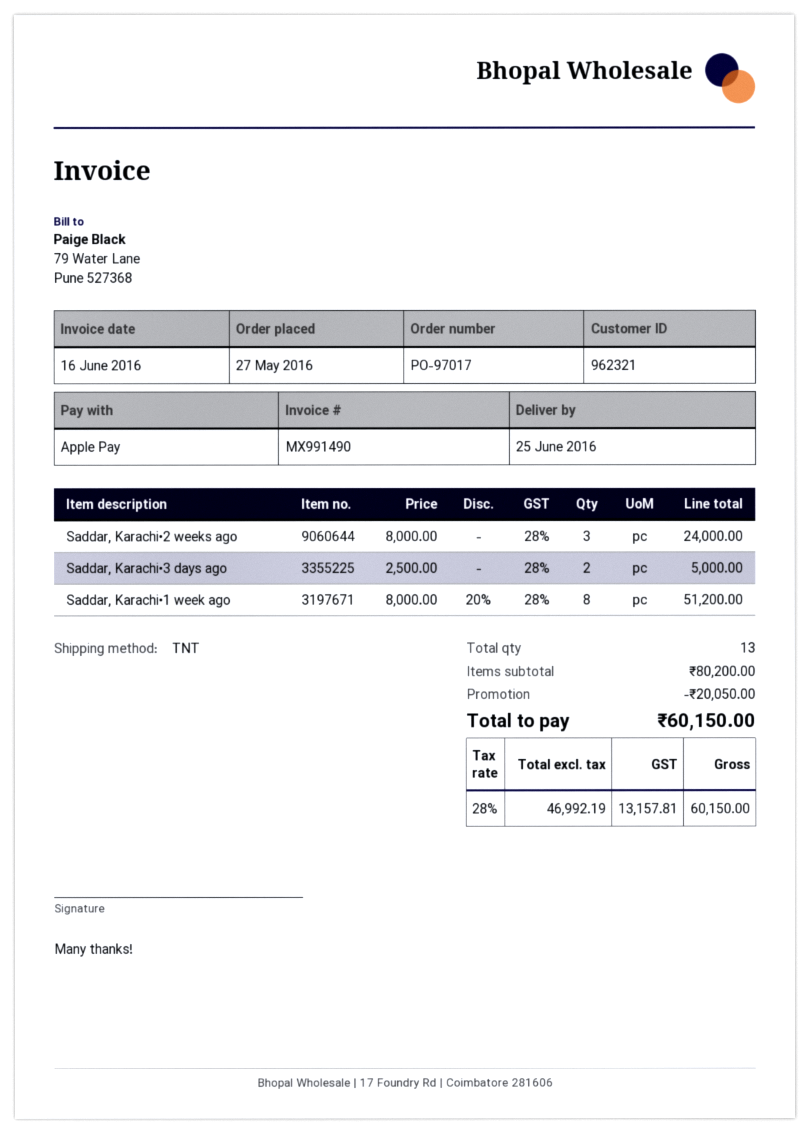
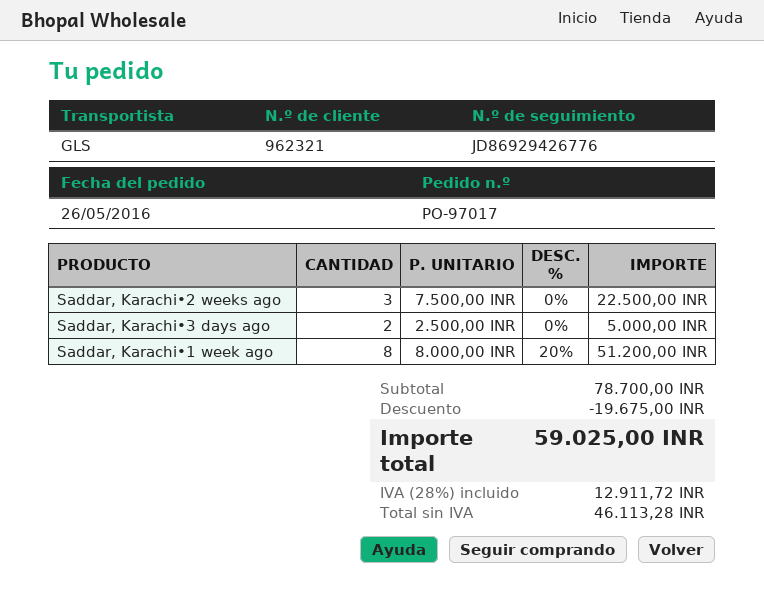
order date: 2016-05-27 -> 2016-05-26
shipping method: TNT -> GLS
Saddar, Karachi•2 weeks ago: 3 x 8000.00 = 24000.00 -> 3 x 7500.00 = 22500.00
subtotal: 80200.00 -> 78700.00
discount: 20050.00 -> 19675.00
net: 46992.19 -> 46113.28
tax: 28% = 13157.81 -> 28% = 12911.72
total: 60150.00 -> 59025.00

